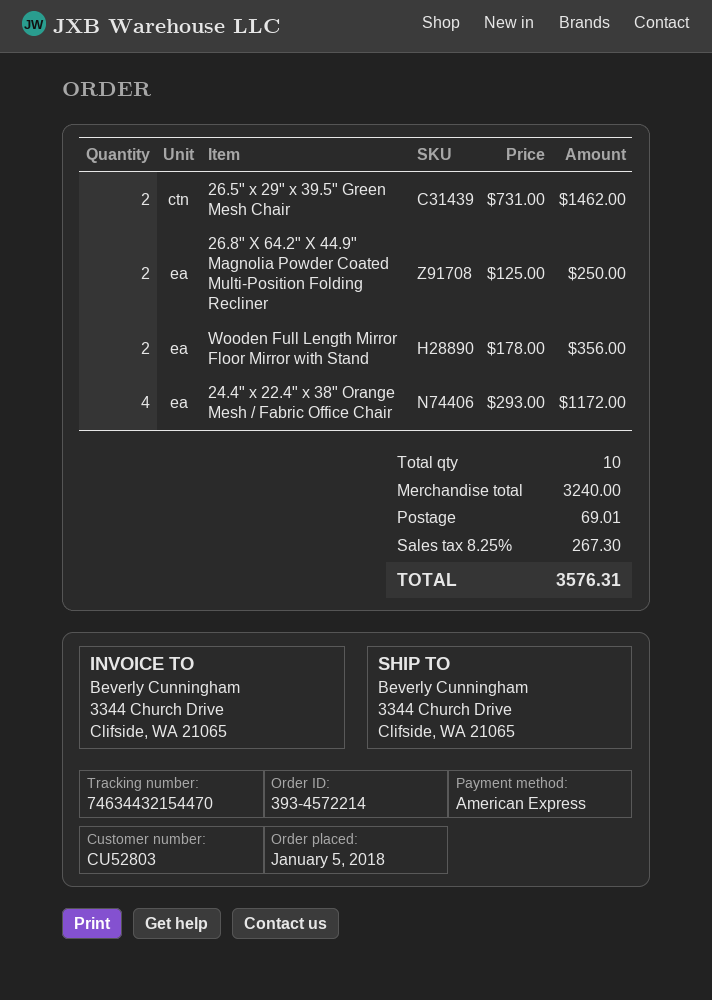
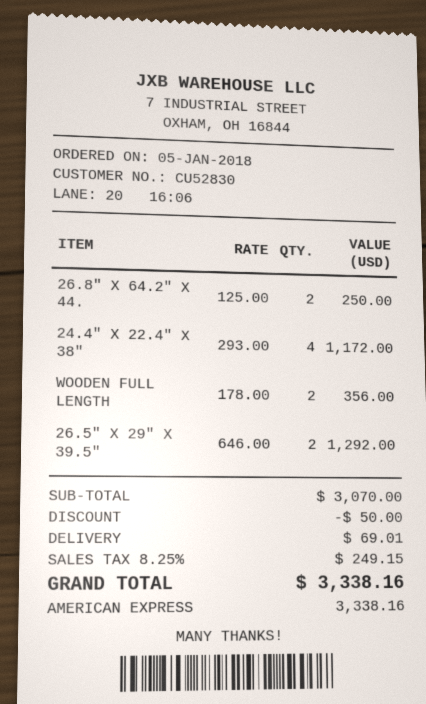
customer number: CU52803 -> CU52830
26.5" x 29" x 39.5" Green Mesh Chair: 2 x 731.00 = 1462.00 -> 2 x 646.00 = 1292.00
subtotal: 3240.00 -> 3070.00
discount: none -> 50.00
tax: 8.25% = 267.30 -> 8.25% = 249.15
total: 3576.31 -> 3338.16

